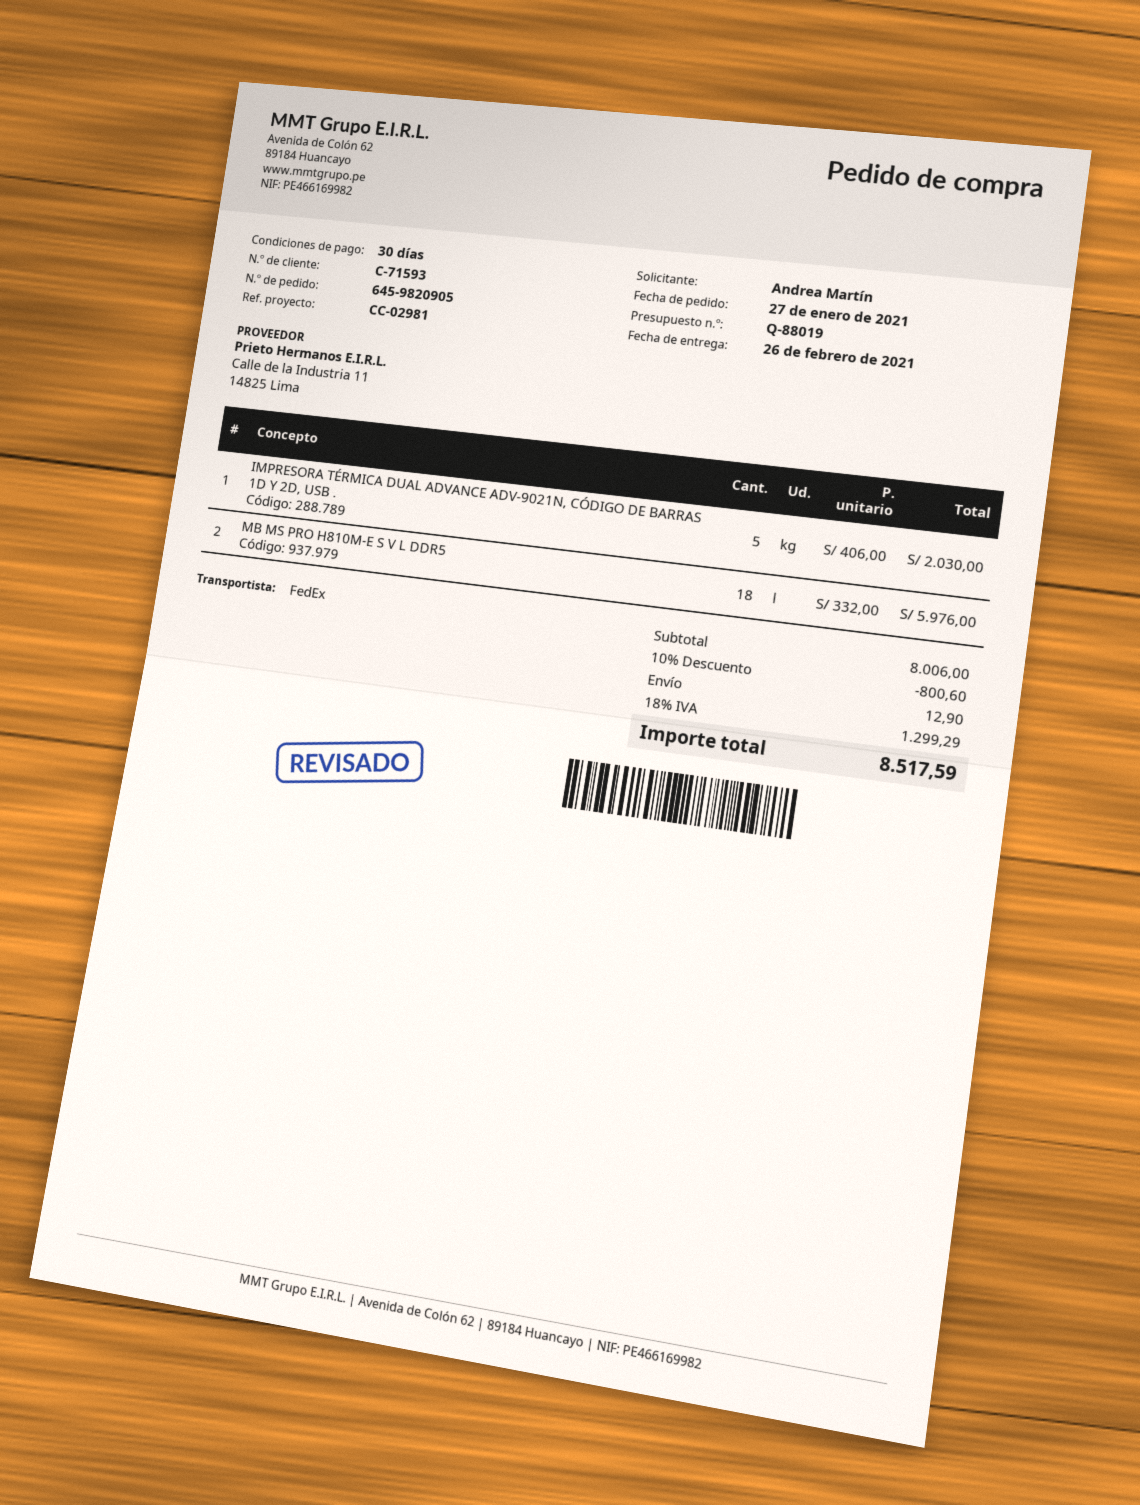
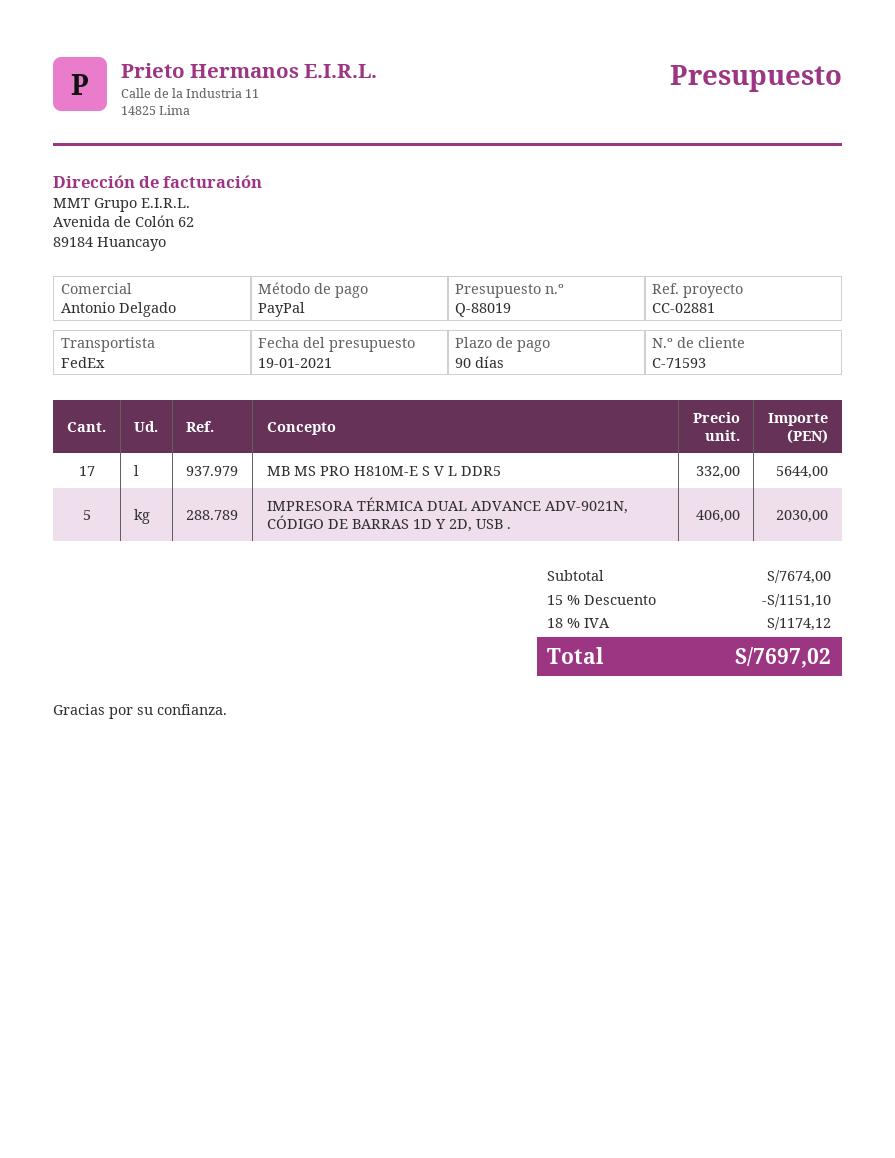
payment terms: 30 days -> 90 days
reference: CC-02981 -> CC-02881
MB MS PRO H810M-E S V L DDR5: 18 x 332.00 = 5976.00 -> 17 x 332.00 = 5644.00
subtotal: 8006.00 -> 7674.00
discount: 10% = 800.60 -> 15% = 1151.10
shipping: 12.90 -> none
tax: 18% = 1299.29 -> 18% = 1174.12
total: 8517.59 -> 7697.02

